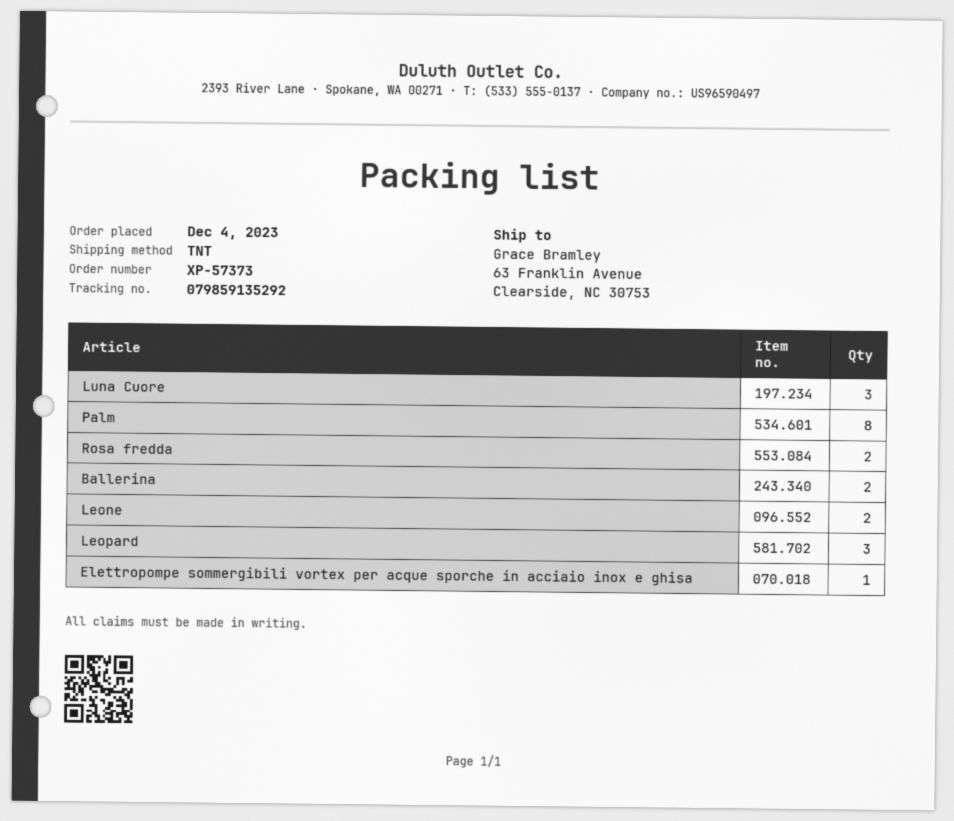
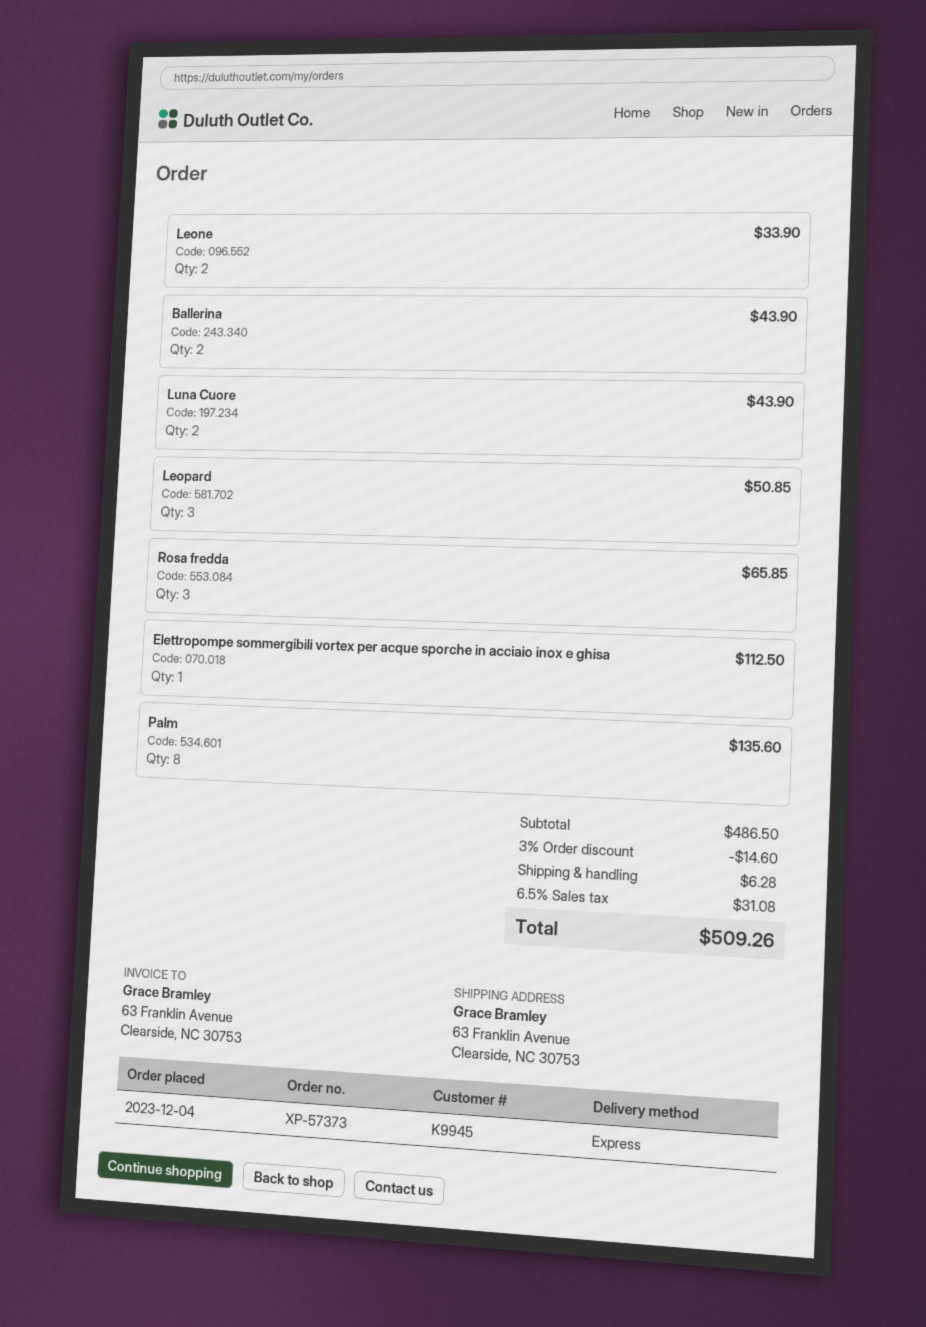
shipping method: TNT -> express
Luna Cuore: 3 -> 2
Rosa fredda: 2 -> 3

